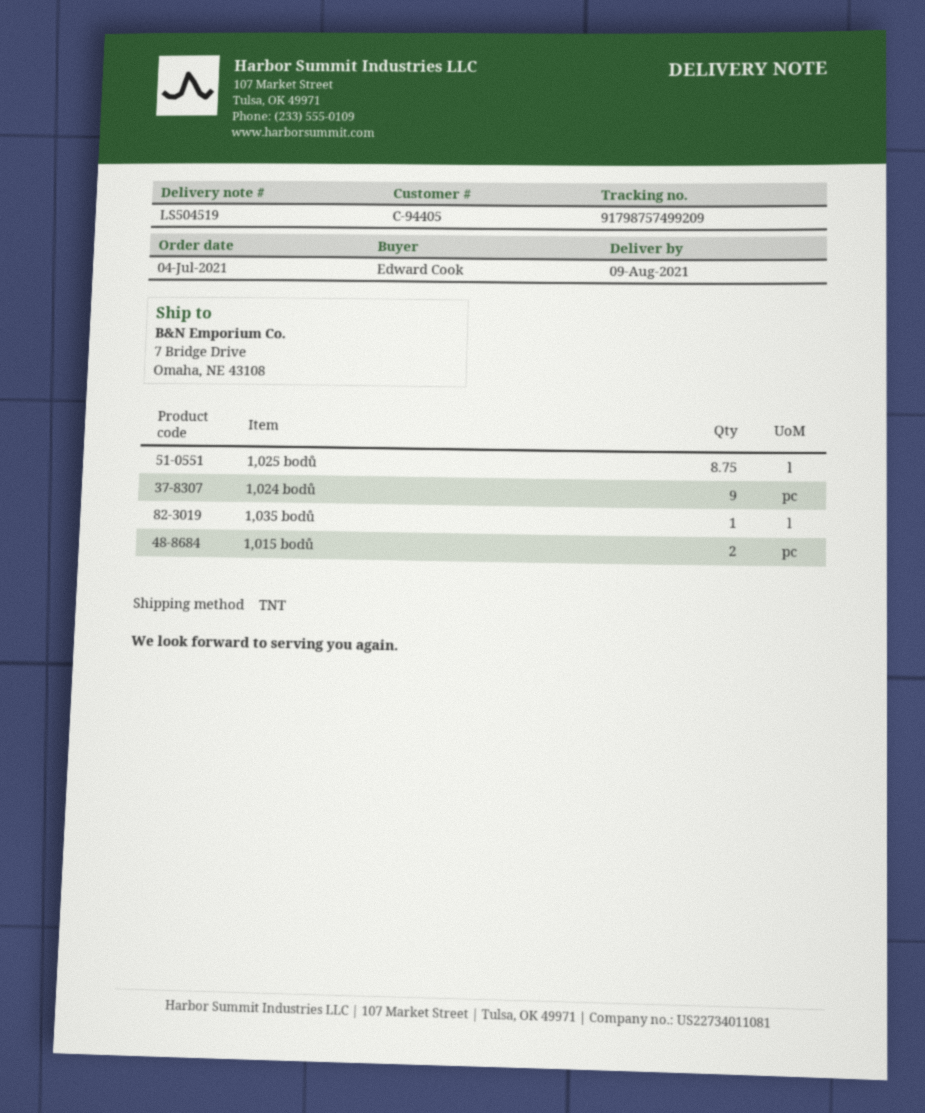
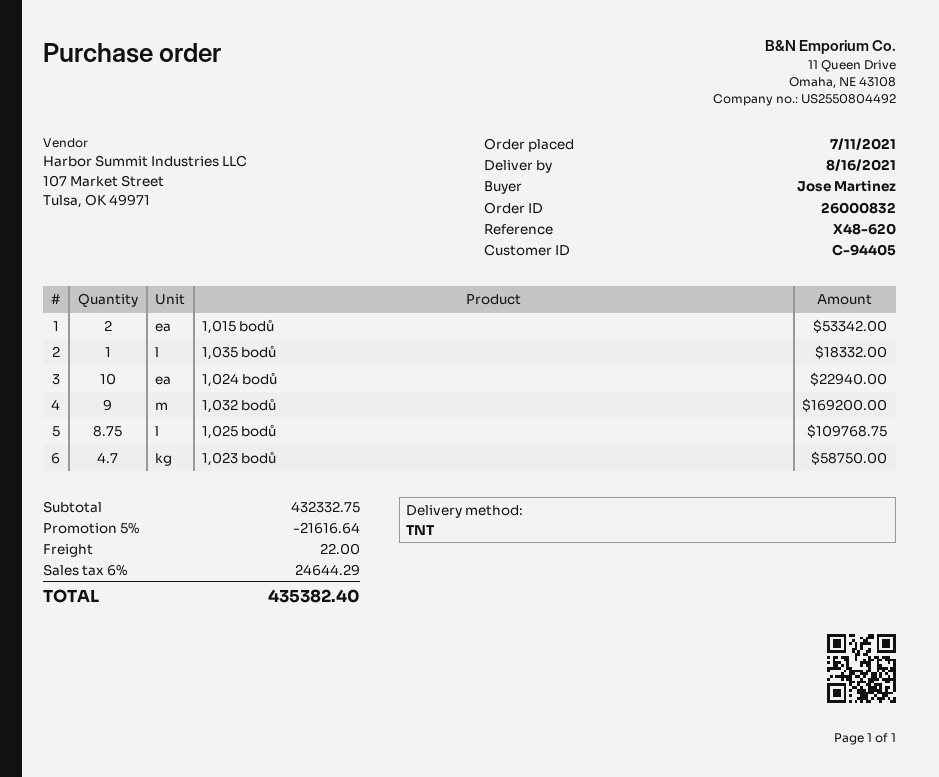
order date: 2021-07-04 -> 2021-07-11
delivery date: 2021-08-09 -> 2021-08-16
ordered by: Edward Cook -> Jose Martinez
1,024 bodů: 9 -> 10
1,032 bodů: none -> 9
1,023 bodů: none -> 4.7

